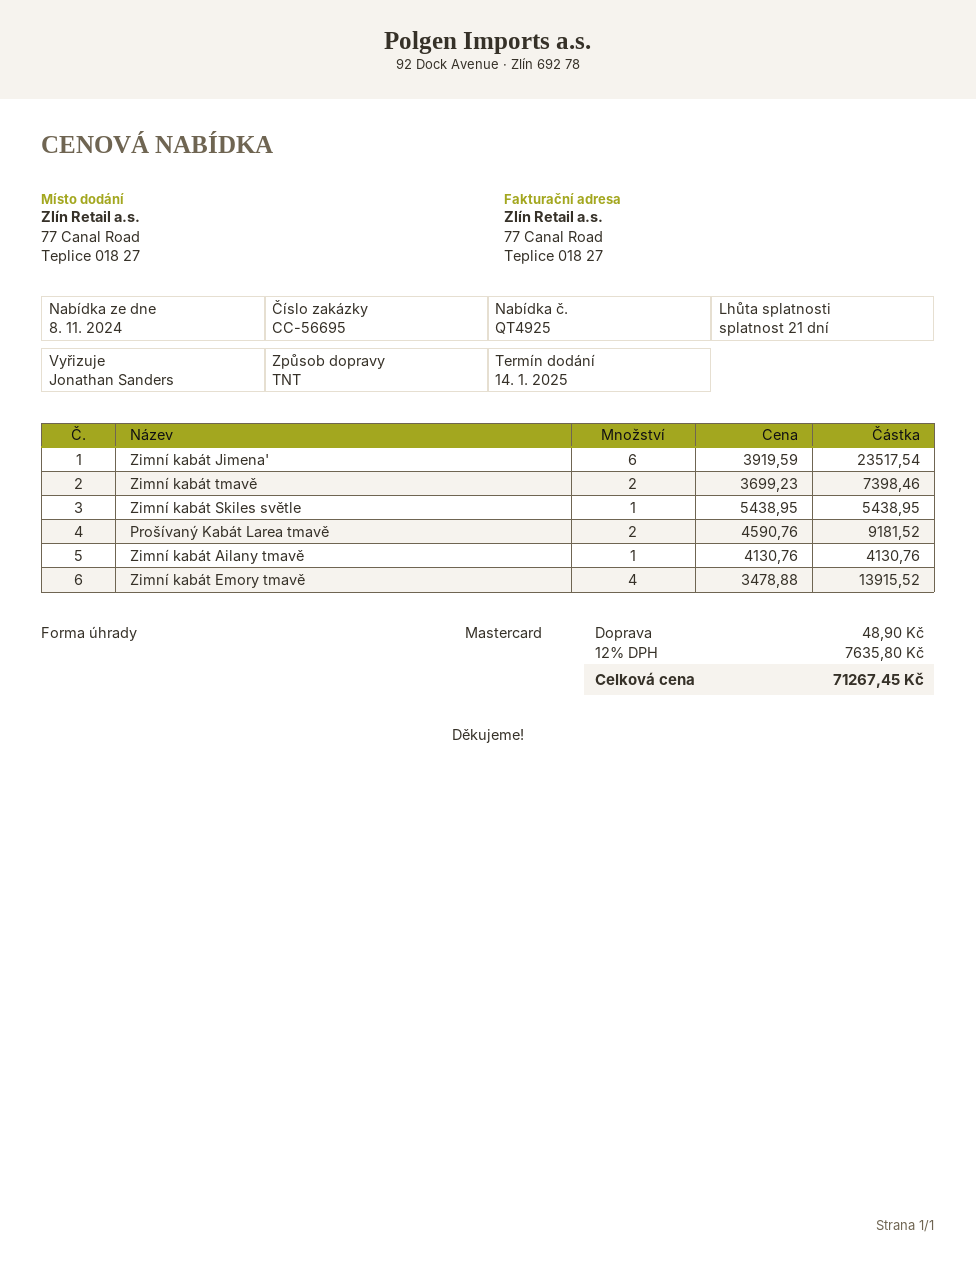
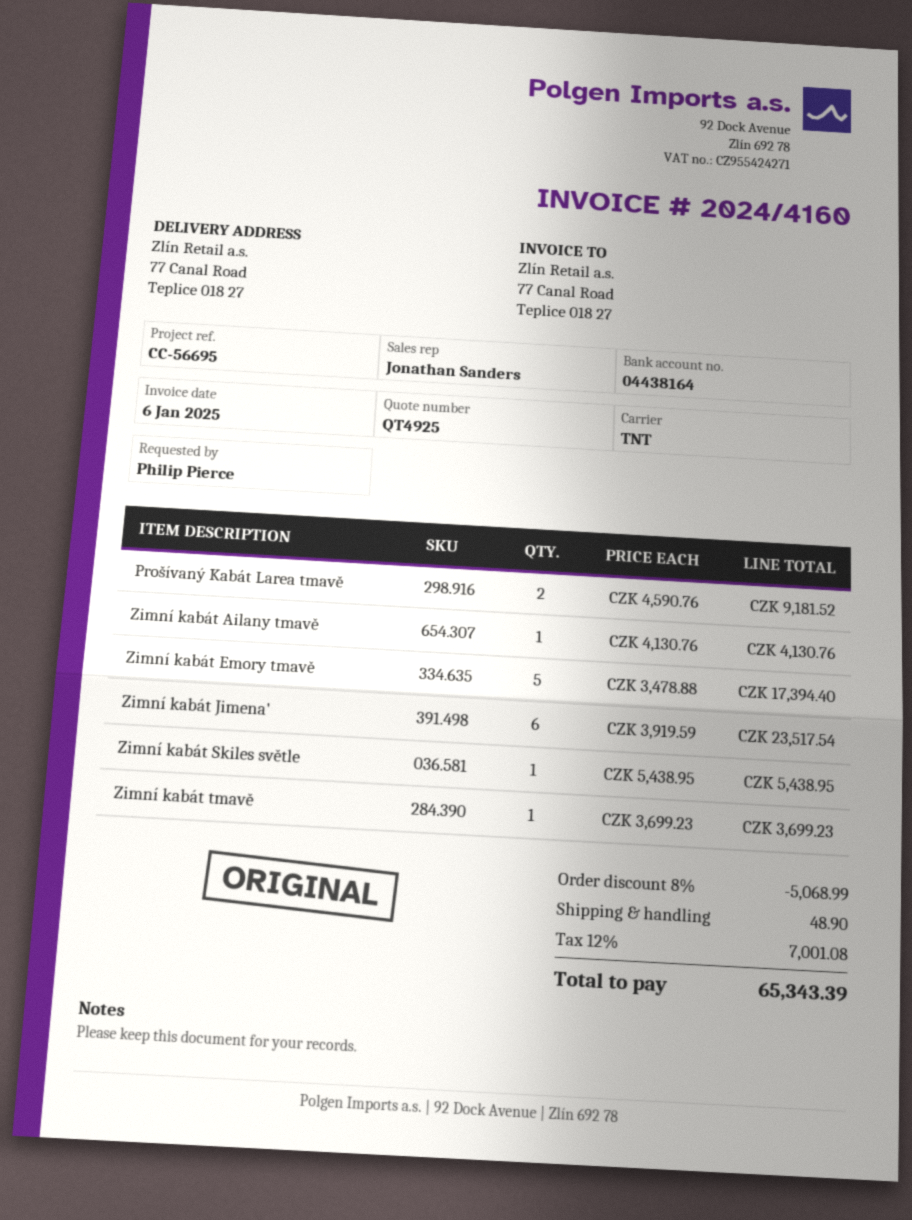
Zimní kabát tmavě: 2 x 3699.23 = 7398.46 -> 1 x 3699.23 = 3699.23
Zimní kabát Emory tmavě: 4 x 3478.88 = 13915.52 -> 5 x 3478.88 = 17394.40
discount: none -> 8% = 5068.99
tax: 12% = 7635.80 -> 12% = 7001.08
total: 71267.45 -> 65343.39

